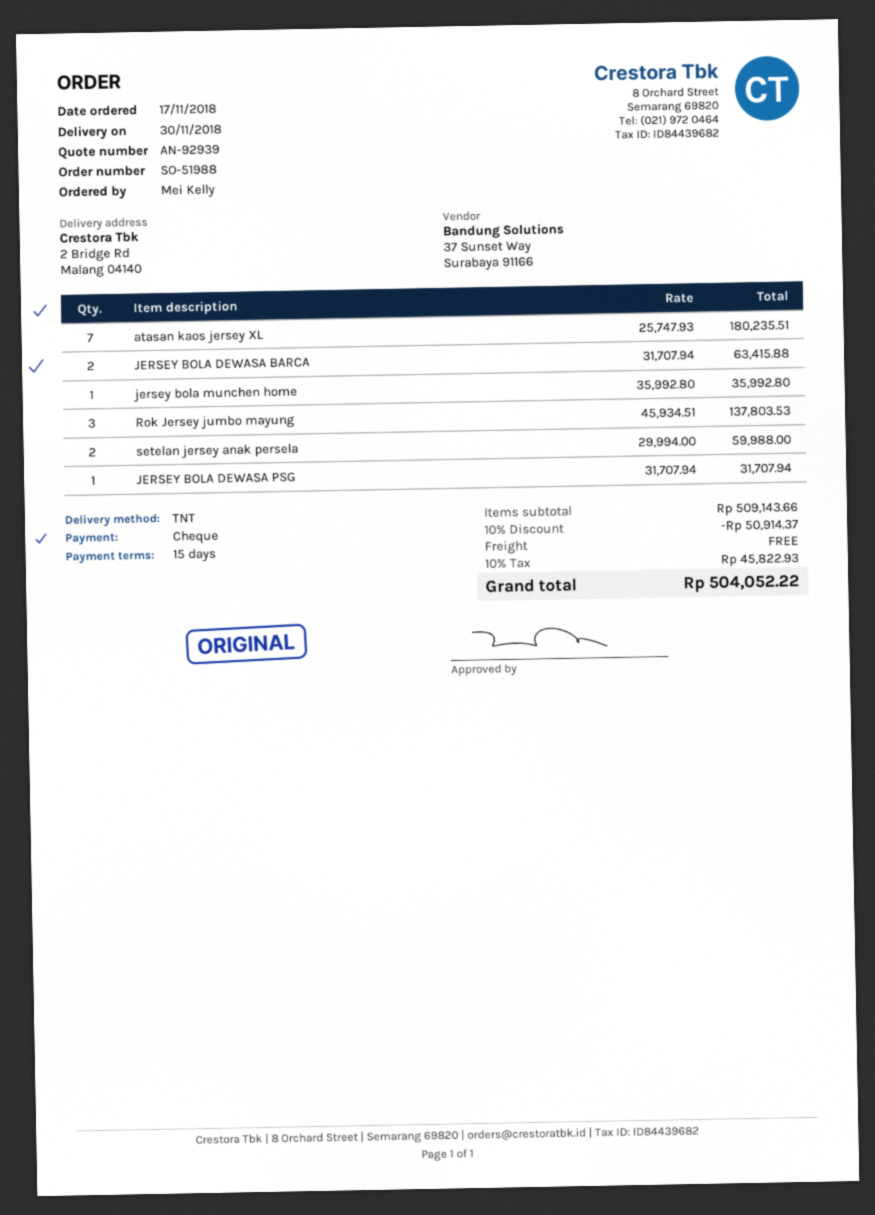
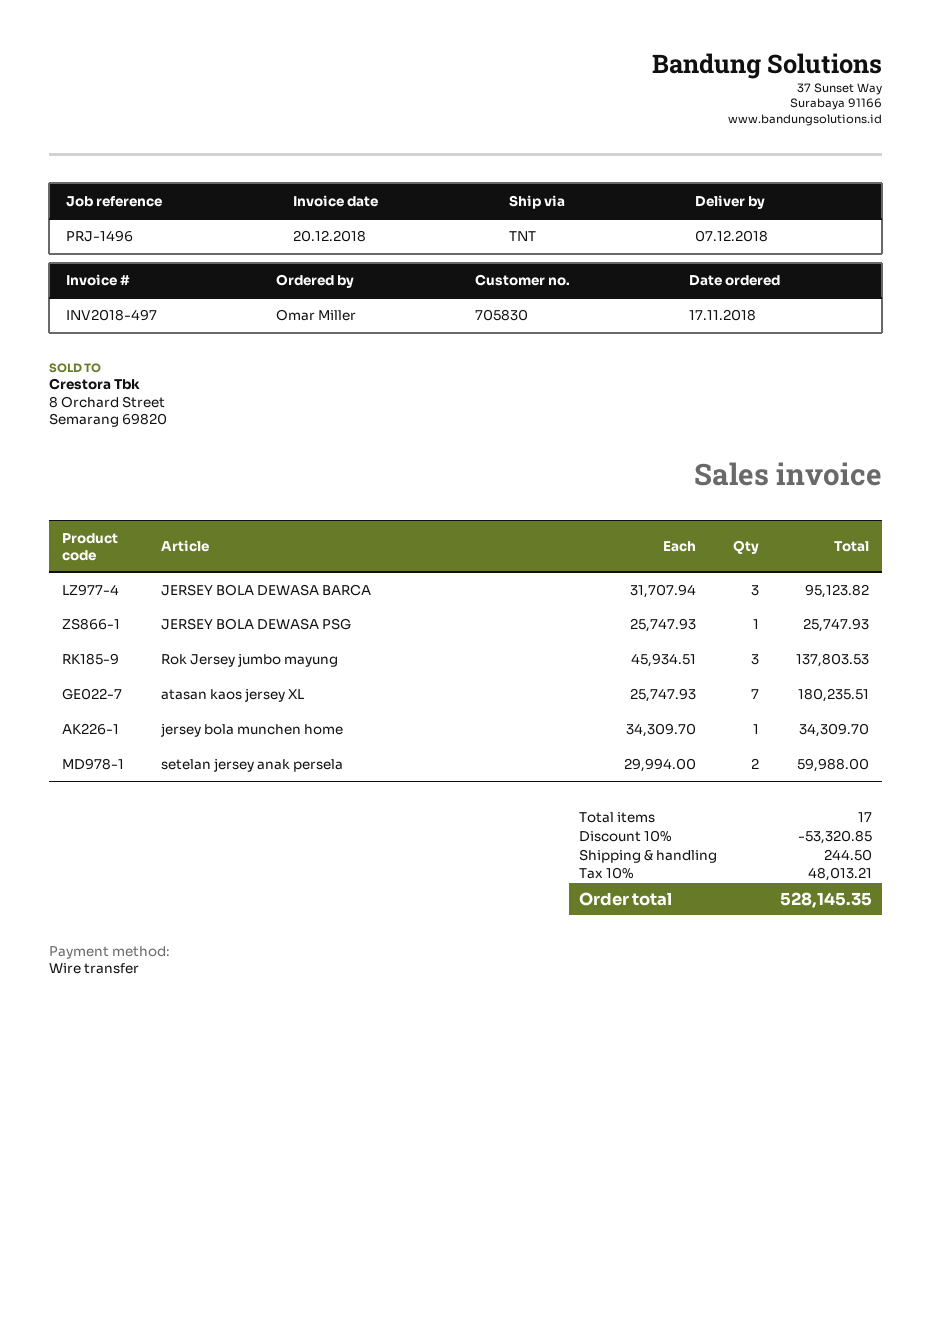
delivery date: 2018-11-30 -> 2018-12-07
ordered by: Mei Kelly -> Omar Miller
payment method: cheque -> bank transfer
JERSEY BOLA DEWASA BARCA: 2 x 31707.94 = 63415.88 -> 3 x 31707.94 = 95123.82
jersey bola munchen home: 1 x 35992.80 = 35992.80 -> 1 x 34309.70 = 34309.70
JERSEY BOLA DEWASA PSG: 1 x 31707.94 = 31707.94 -> 1 x 25747.93 = 25747.93
discount: 10% = 50914.37 -> 10% = 53320.85
shipping: 0.00 -> 244.50
tax: 10% = 45822.93 -> 10% = 48013.21
total: 504052.22 -> 528145.35

